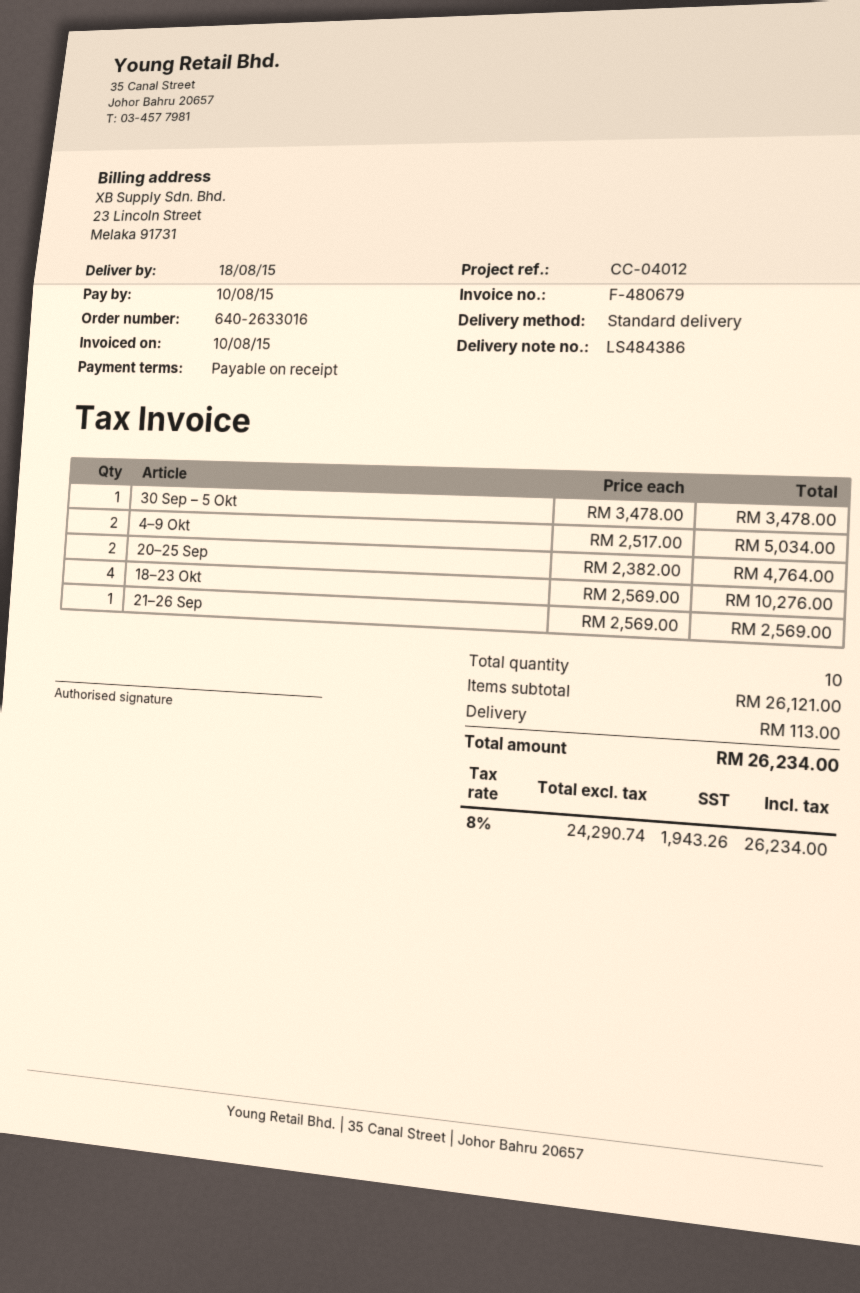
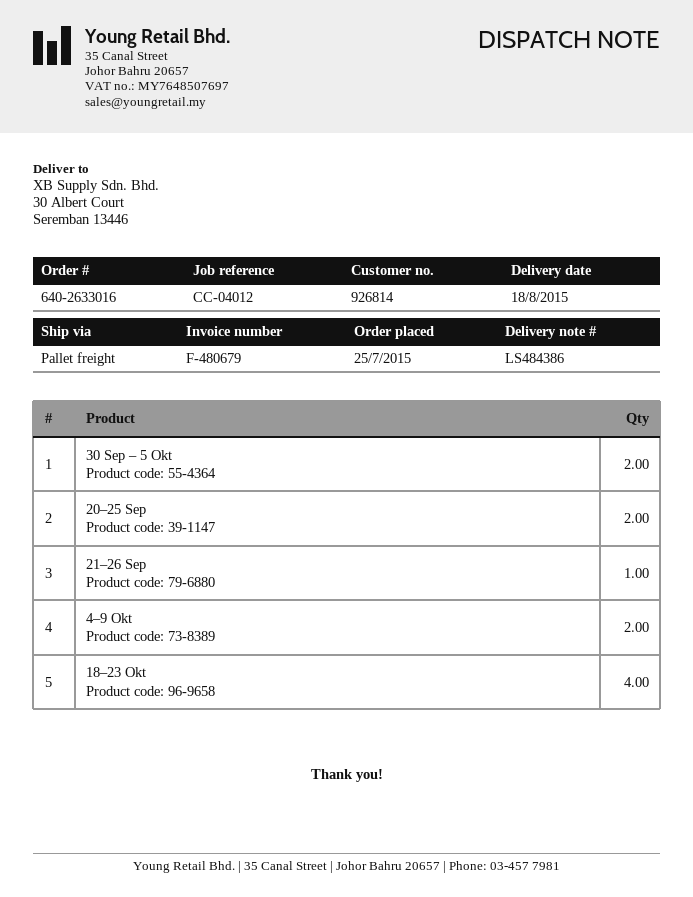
shipping method: standard -> pallet freight
30 Sep – 5 Okt: 1 -> 2

